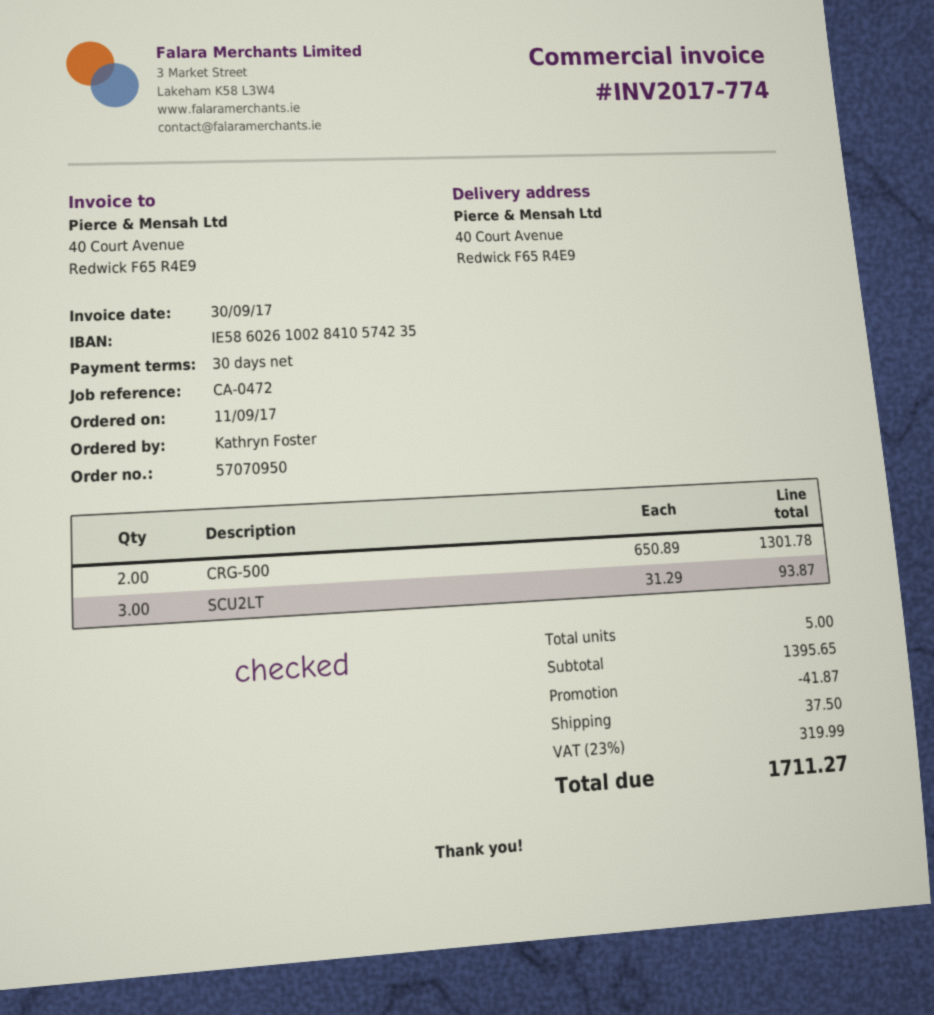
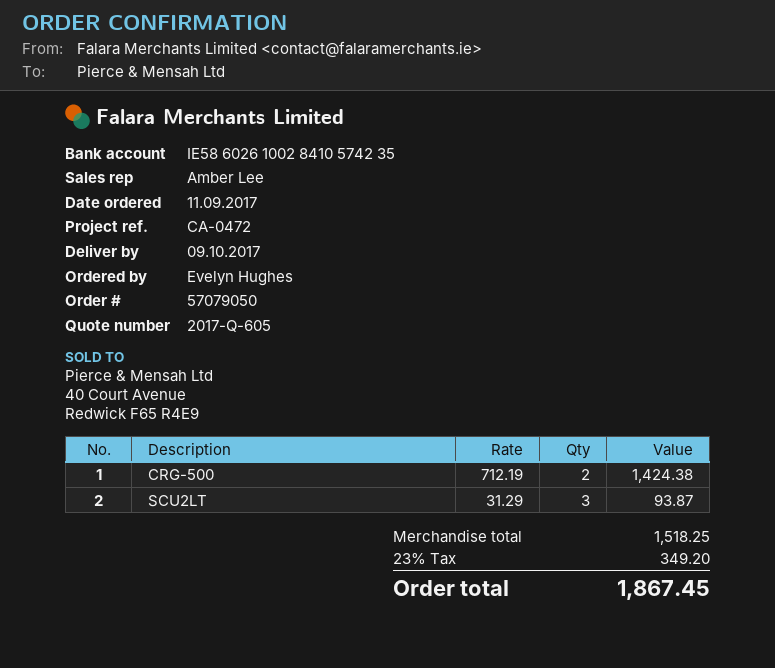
order number: 57070950 -> 57079050
ordered by: Kathryn Foster -> Evelyn Hughes
CRG-500: 2 x 650.89 = 1301.78 -> 2 x 712.19 = 1424.38
subtotal: 1395.65 -> 1518.25
discount: 41.87 -> none
shipping: 37.50 -> none
tax: 23% = 319.99 -> 23% = 349.20
total: 1711.27 -> 1867.45

